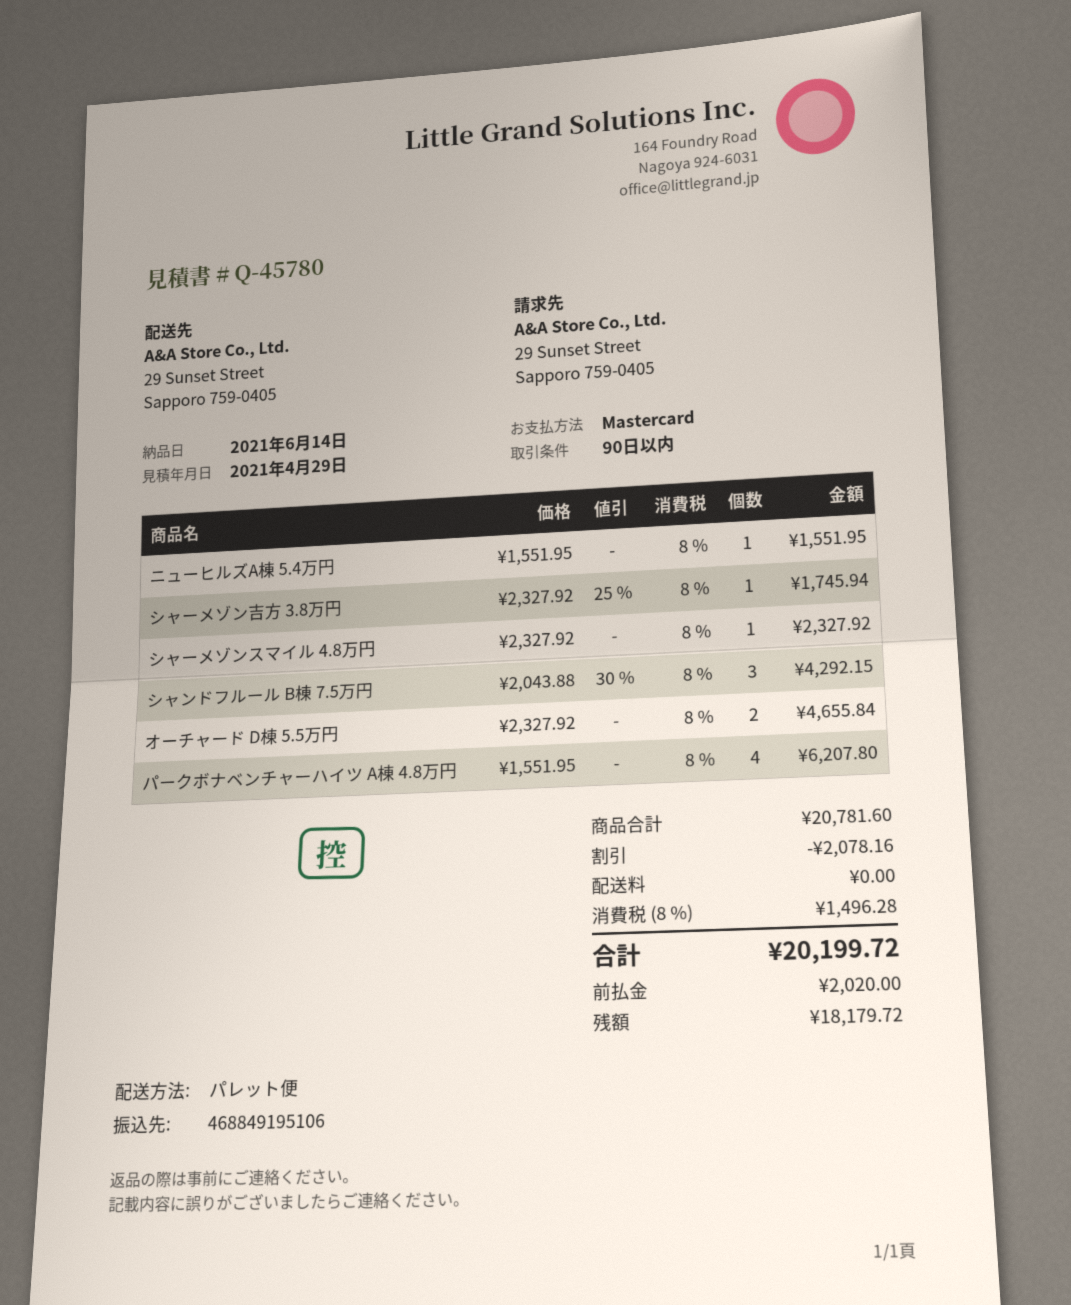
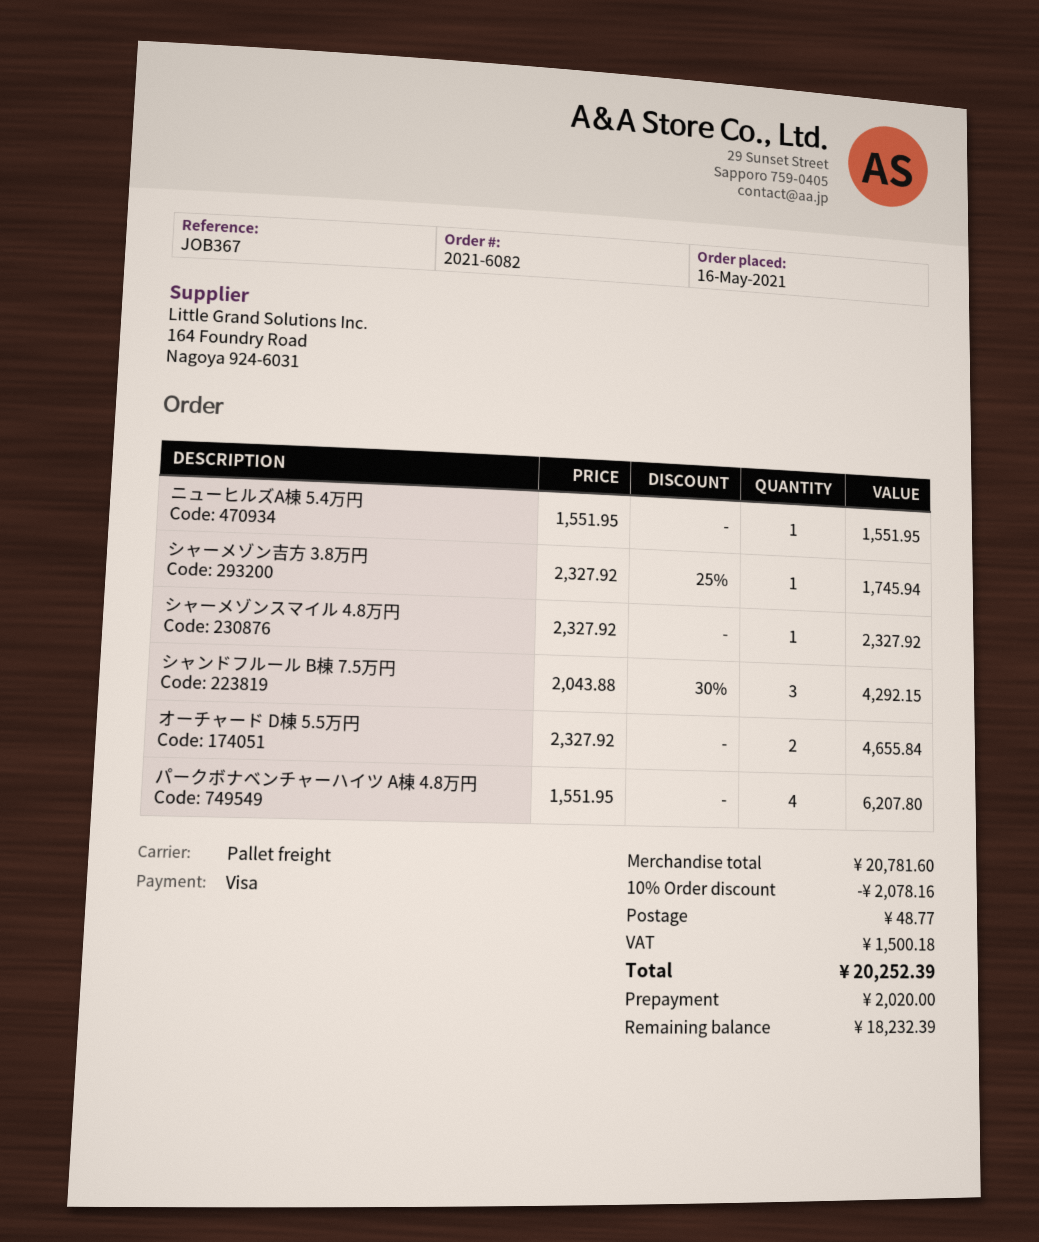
payment method: Mastercard -> Visa
shipping: 0.00 -> 48.77
tax: 1496.28 -> 1500.18
total: 20199.72 -> 20252.39
balance: 18179.72 -> 18232.39

